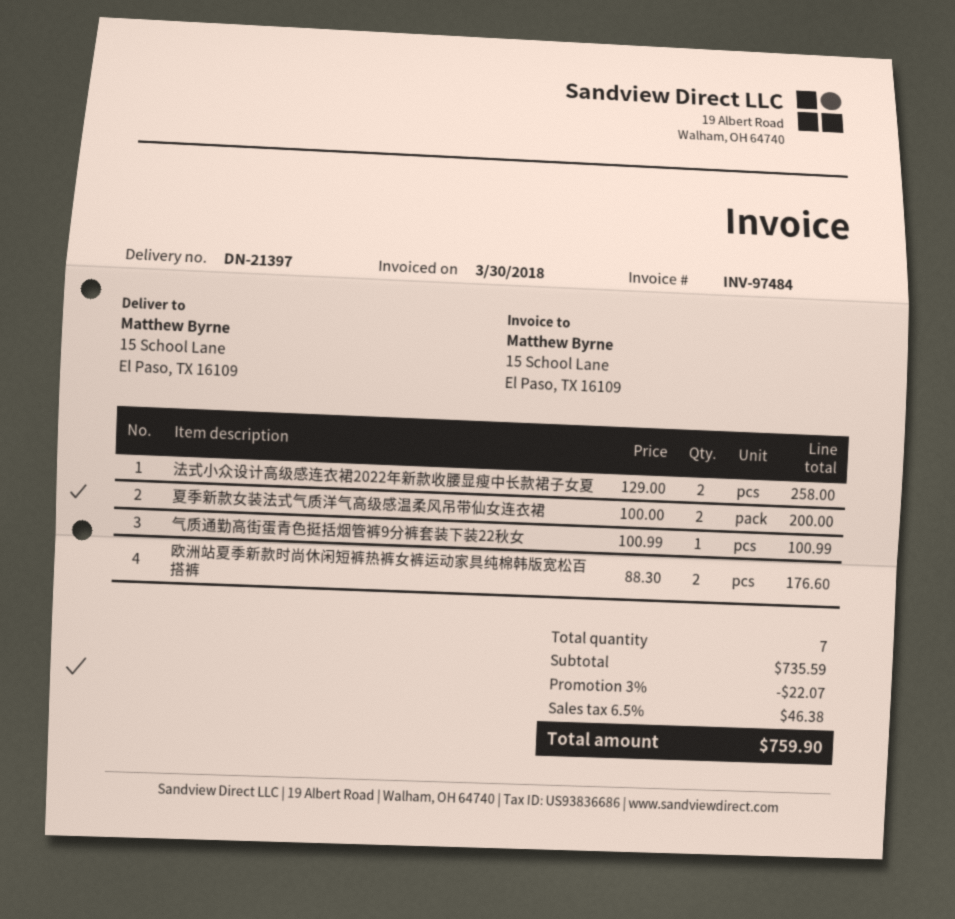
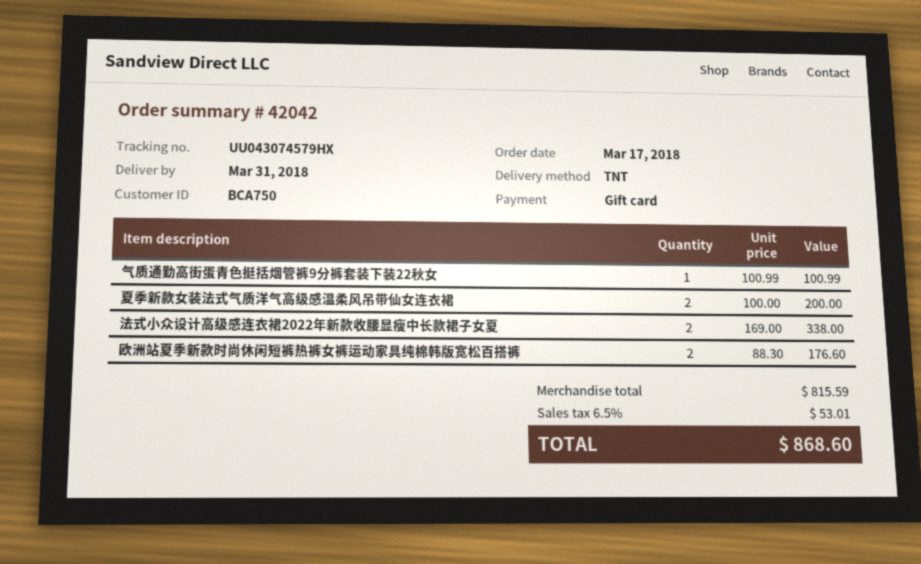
法式小众设计高级感连衣裙2022年新款收腰显瘦中长款裙子女夏: 2 x 129.00 = 258.00 -> 2 x 169.00 = 338.00
subtotal: 735.59 -> 815.59
discount: 3% = 22.07 -> none
tax: 6.5% = 46.38 -> 6.5% = 53.01
total: 759.90 -> 868.60

